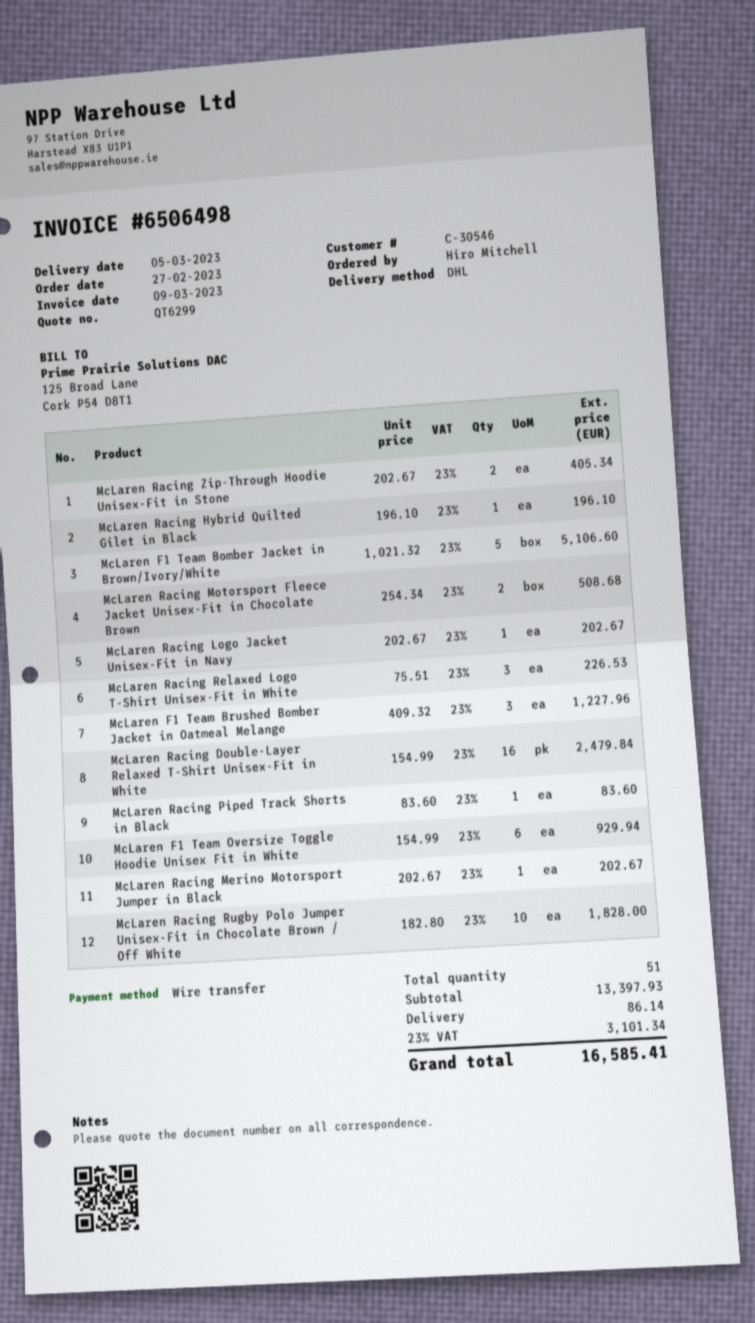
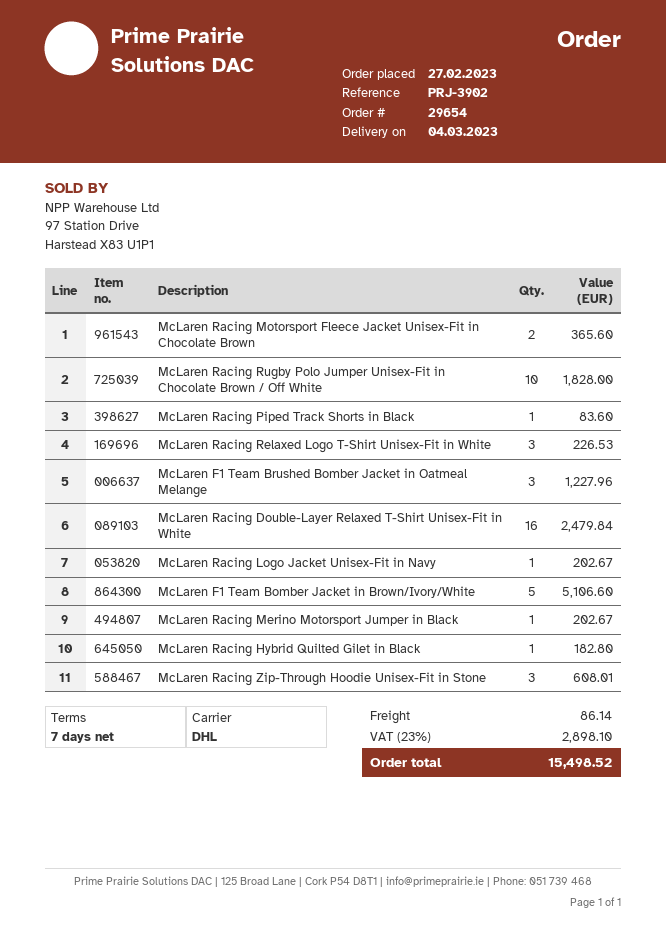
delivery date: 2023-03-05 -> 2023-03-04
McLaren Racing Zip-Through Hoodie Unisex-Fit in Stone: 2 for 405.34 -> 3 for 608.01
McLaren Racing Hybrid Quilted Gilet in Black: 1 for 196.10 -> 1 for 182.80
McLaren Racing Motorsport Fleece Jacket Unisex-Fit in Chocolate Brown: 2 for 508.68 -> 2 for 365.60
McLaren F1 Team Oversize Toggle Hoodie Unisex Fit in White: 6 for 929.94 -> none
tax: 23% = 3101.34 -> 23% = 2898.10
total: 16585.41 -> 15498.52

